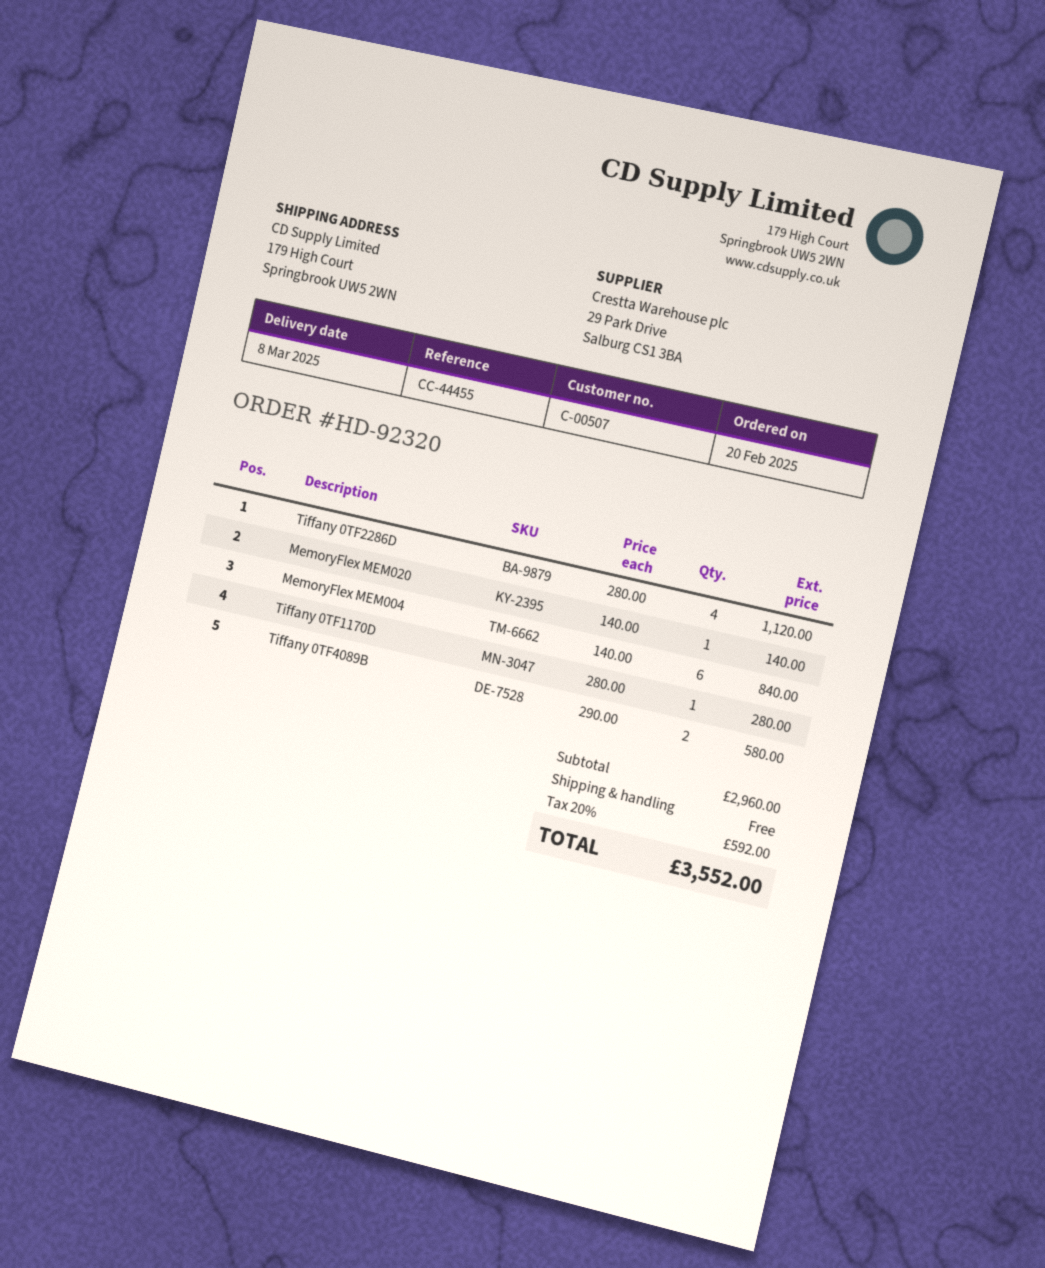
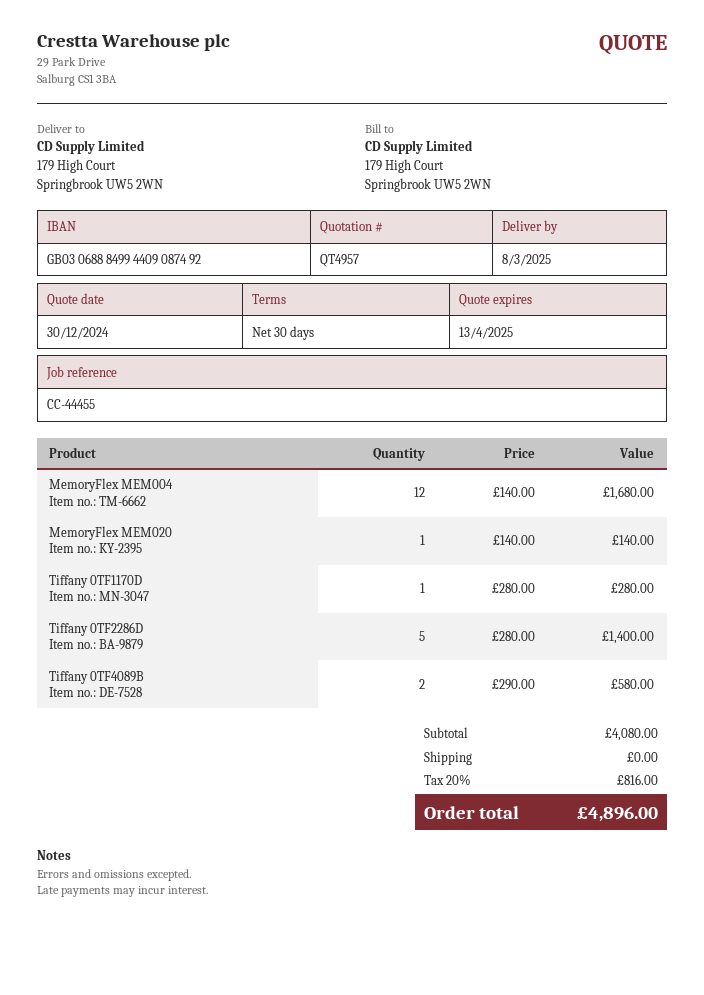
Tiffany 0TF2286D: 4 x 280.00 = 1120.00 -> 5 x 280.00 = 1400.00
MemoryFlex MEM004: 6 x 140.00 = 840.00 -> 12 x 140.00 = 1680.00
subtotal: 2960.00 -> 4080.00
tax: 20% = 592.00 -> 20% = 816.00
total: 3552.00 -> 4896.00

